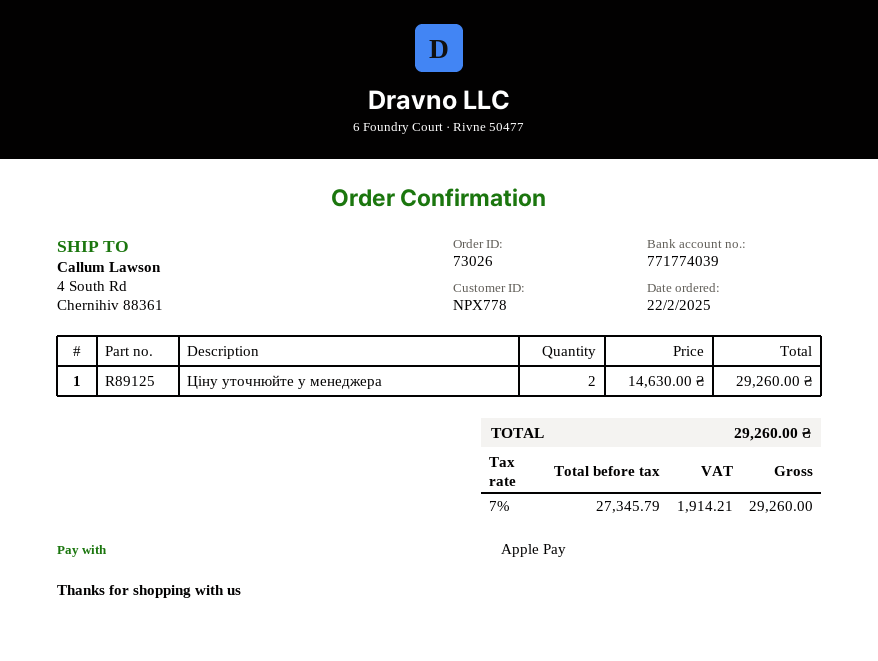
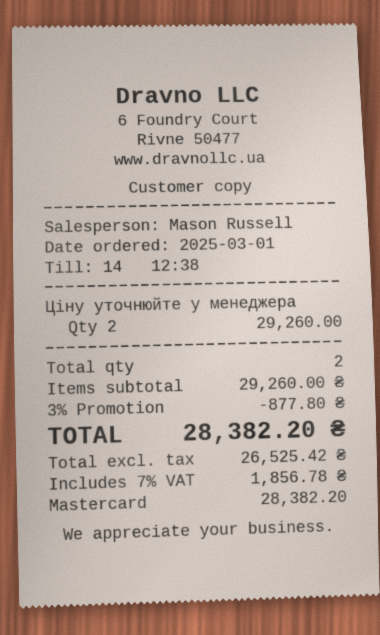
order date: 2025-02-22 -> 2025-03-01
payment method: Apple Pay -> Mastercard
discount: none -> 3% = 877.80
net: 27345.79 -> 26525.42
tax: 7% = 1914.21 -> 7% = 1856.78
total: 29260.00 -> 28382.20

